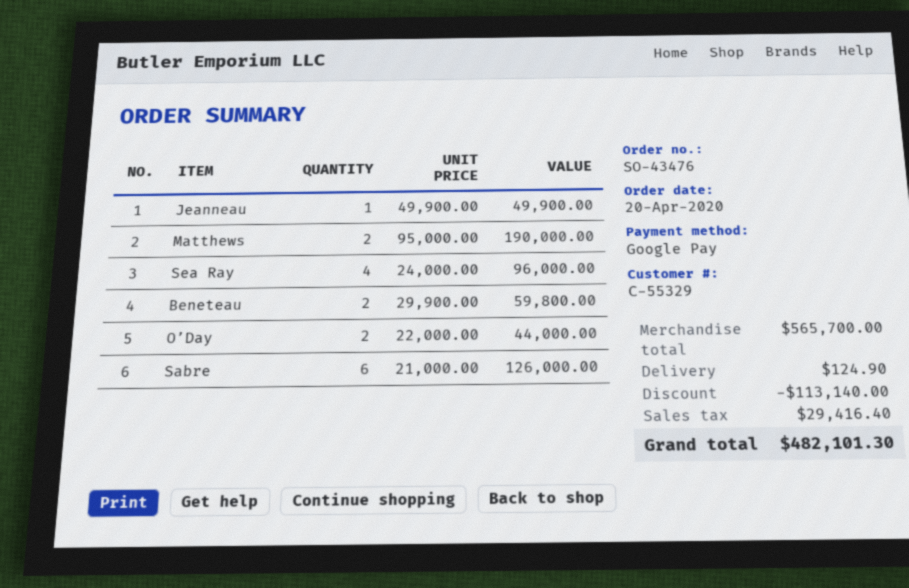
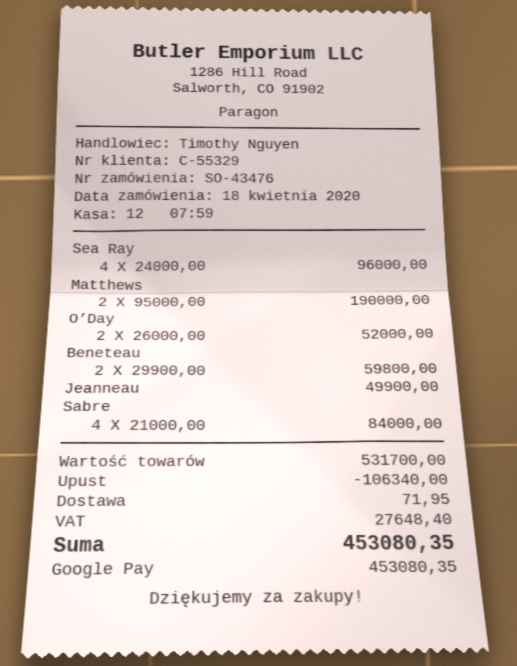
order date: 2020-04-20 -> 2020-04-18
O’Day: 2 x 22000.00 = 44000.00 -> 2 x 26000.00 = 52000.00
Sabre: 6 x 21000.00 = 126000.00 -> 4 x 21000.00 = 84000.00
subtotal: 565700.00 -> 531700.00
discount: 113140.00 -> 106340.00
shipping: 124.90 -> 71.95
tax: 29416.40 -> 27648.40
total: 482101.30 -> 453080.35

